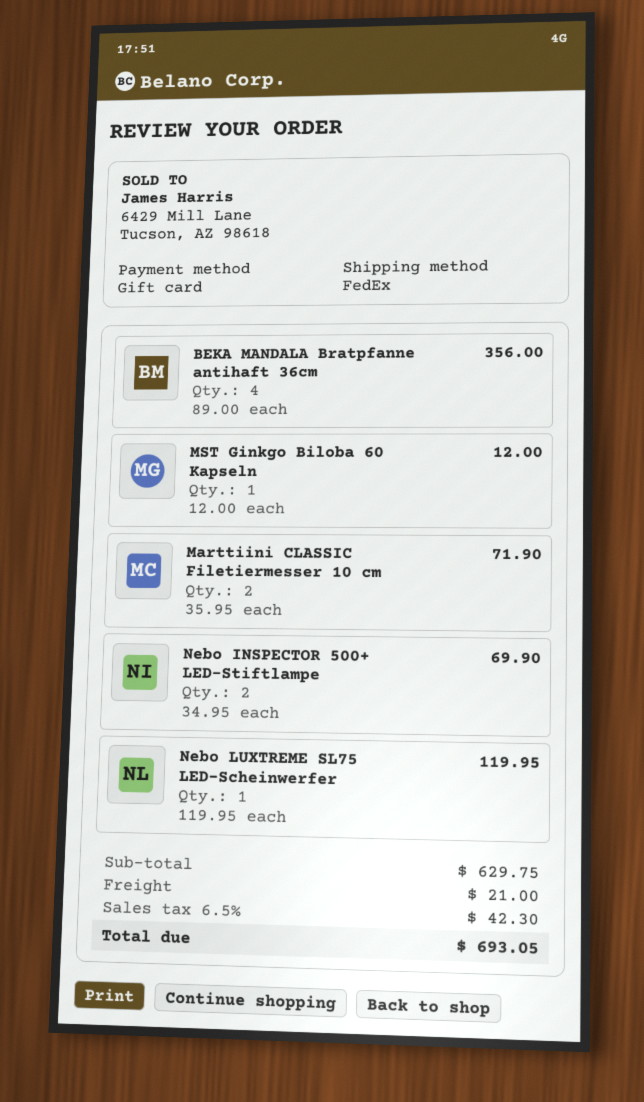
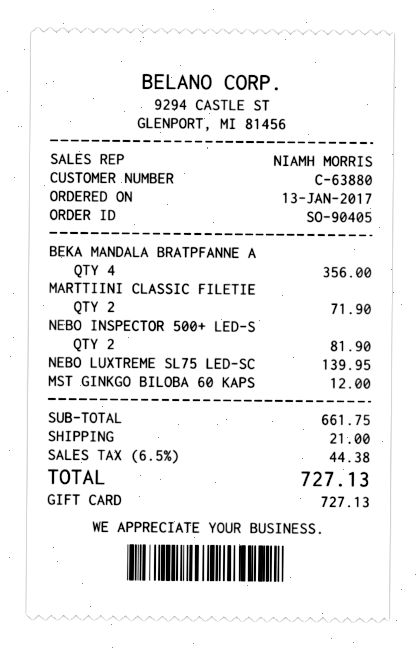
Nebo INSPECTOR 500+ LED-Stiftlampe: 2 for 69.90 -> 2 for 81.90
Nebo LUXTREME SL75 LED-Scheinwerfer: 1 for 119.95 -> 1 for 139.95
subtotal: 629.75 -> 661.75
tax: 6.5% = 42.30 -> 6.5% = 44.38
total: 693.05 -> 727.13

